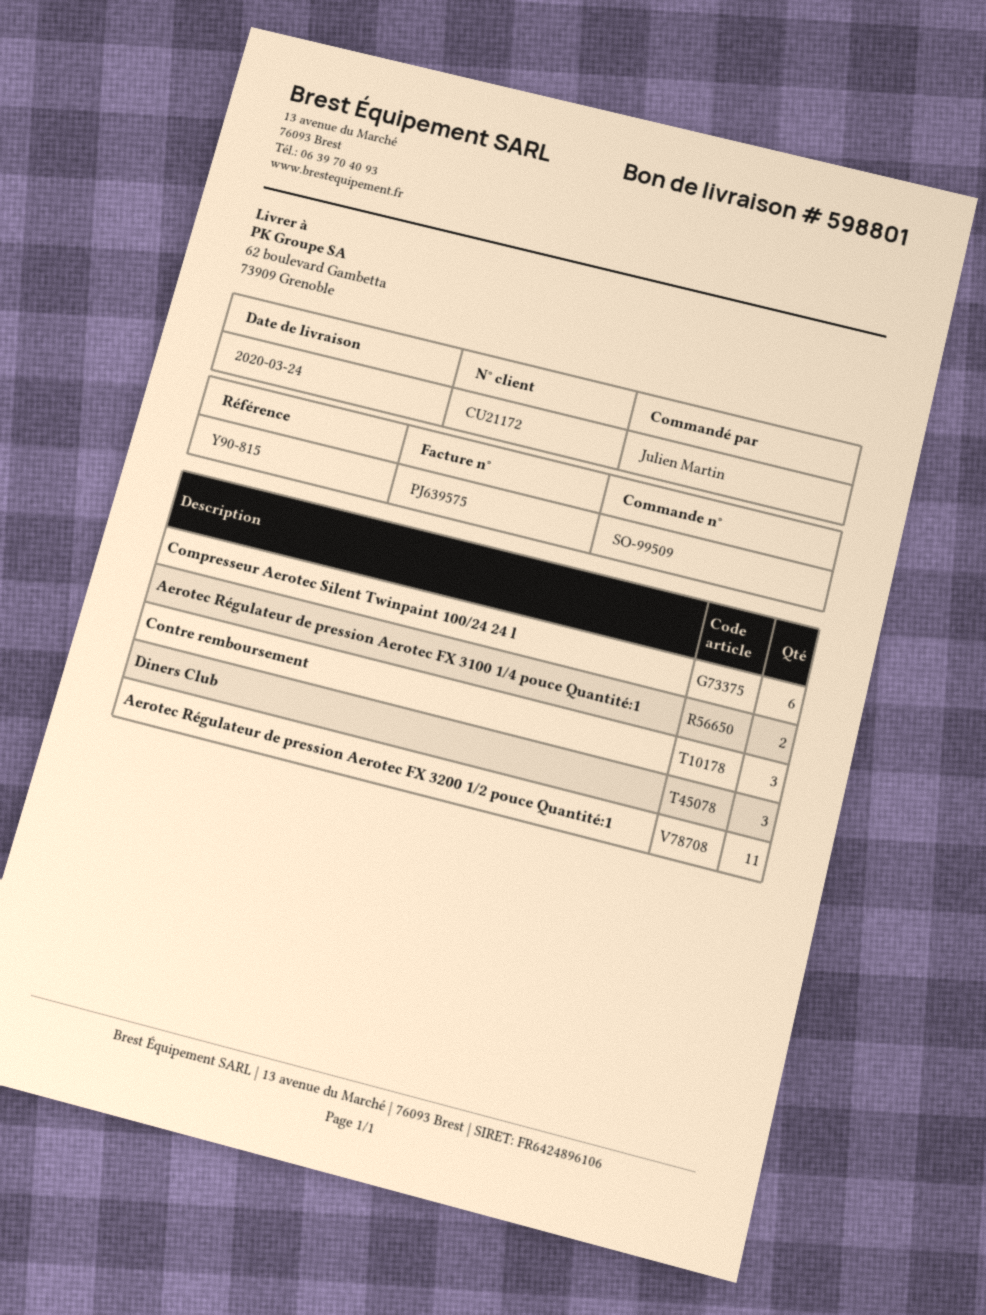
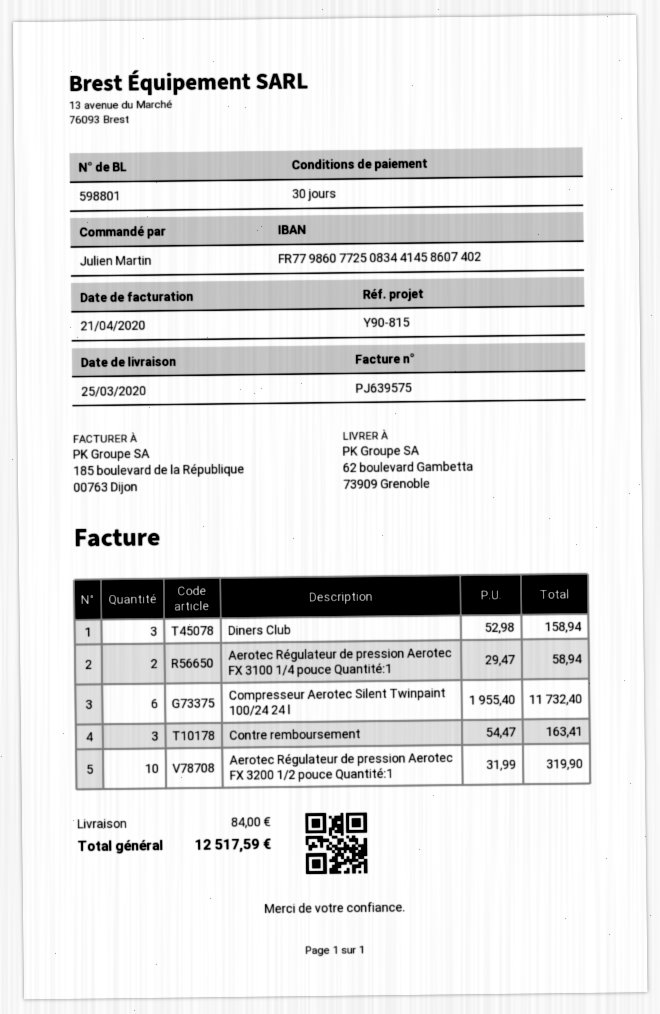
delivery date: 2020-03-24 -> 2020-03-25
Aerotec Régulateur de pression Aerotec FX 3200 1/2 pouce Quantité:1: 11 -> 10

